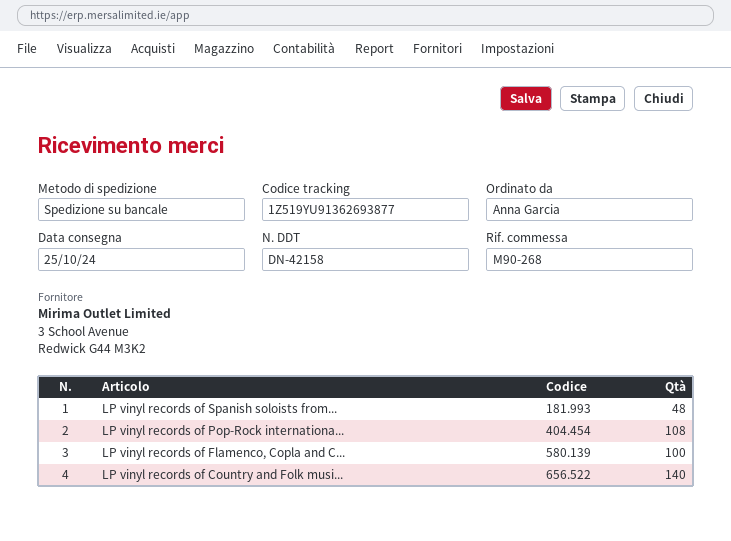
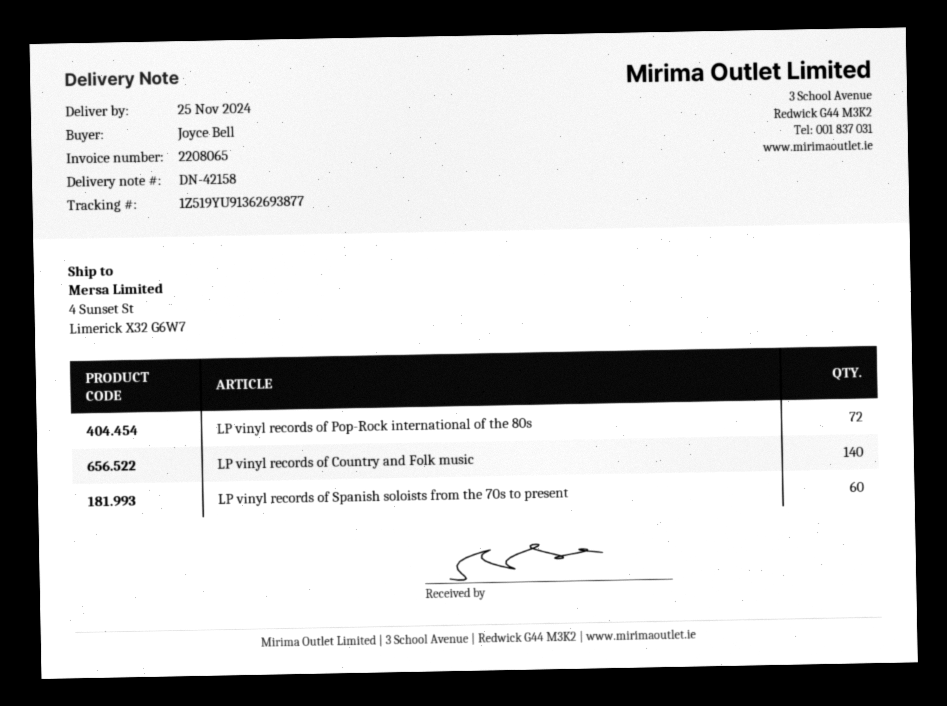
delivery date: 2024-10-25 -> 2024-11-25
ordered by: Anna Garcia -> Joyce Bell
LP vinyl records of Spanish soloists from...: 48 -> 60
LP vinyl records of Pop-Rock internationa...: 108 -> 72
LP vinyl records of Flamenco, Copla and C...: 100 -> none

